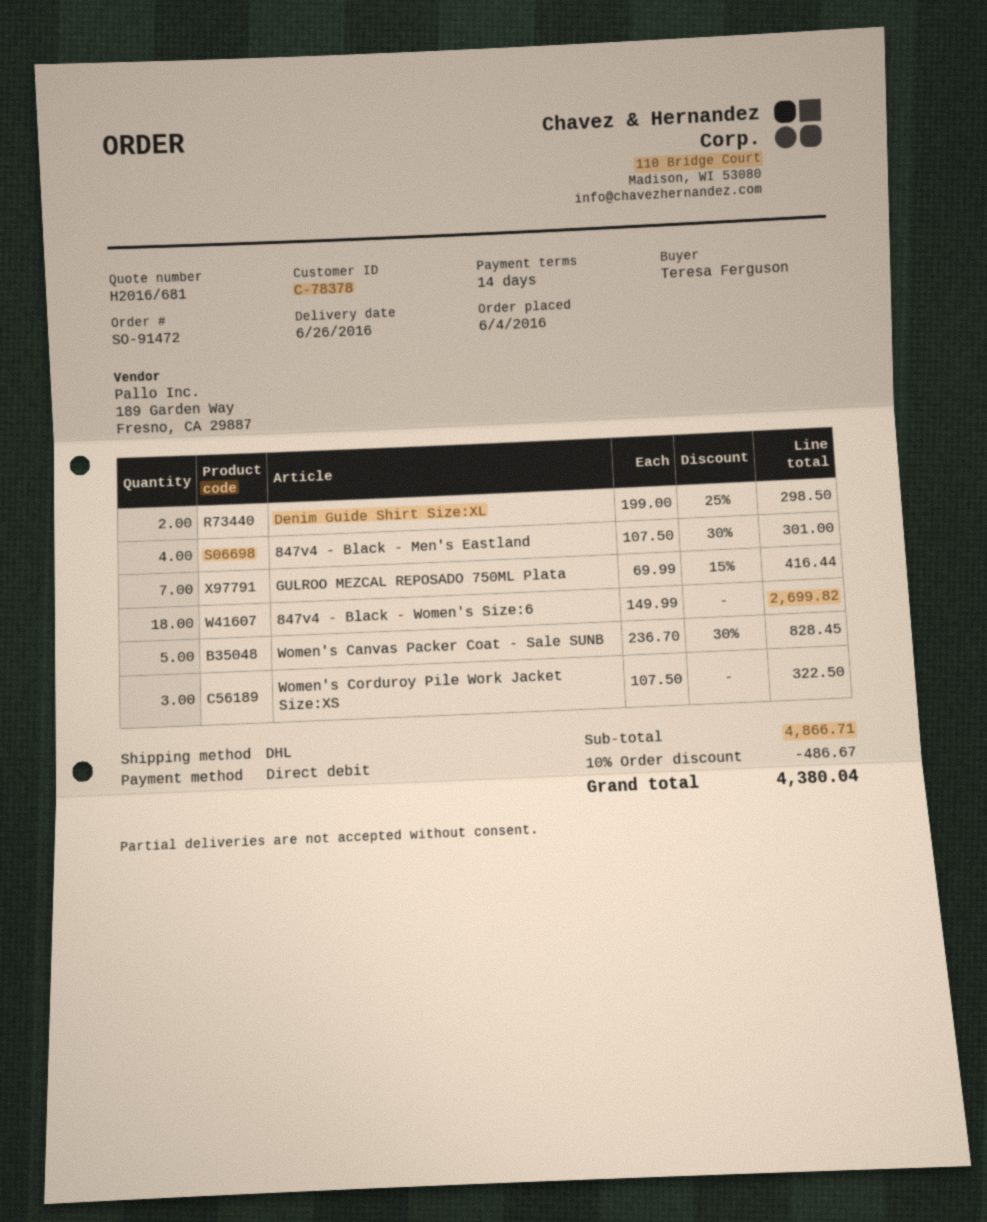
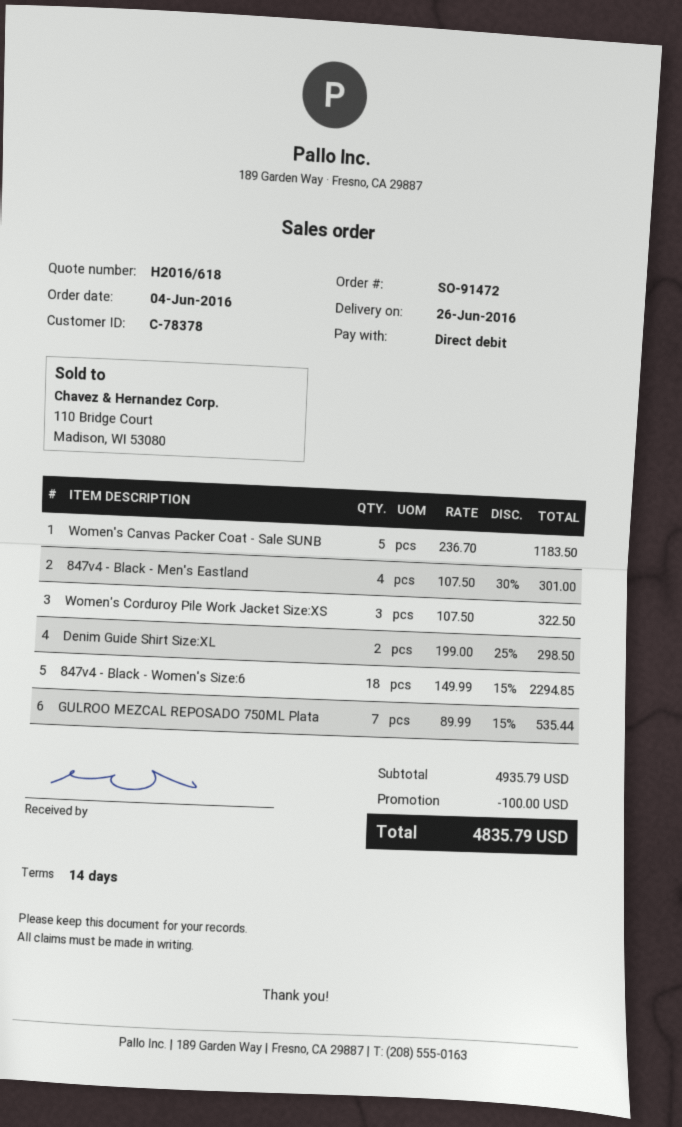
quote number: H2016/681 -> H2016/618
GULROO MEZCAL REPOSADO 750ML Plata: 7 x 69.99 - 15% = 416.44 -> 7 x 89.99 - 15% = 535.44
847v4 - Black - Women's Size:6: 18 x 149.99 = 2699.82 -> 18 x 149.99 - 15% = 2294.85
Women's Canvas Packer Coat - Sale SUNB: 5 x 236.70 - 30% = 828.45 -> 5 x 236.70 = 1183.50
subtotal: 4866.71 -> 4935.79
discount: 486.67 -> 100.00
total: 4380.04 -> 4835.79

